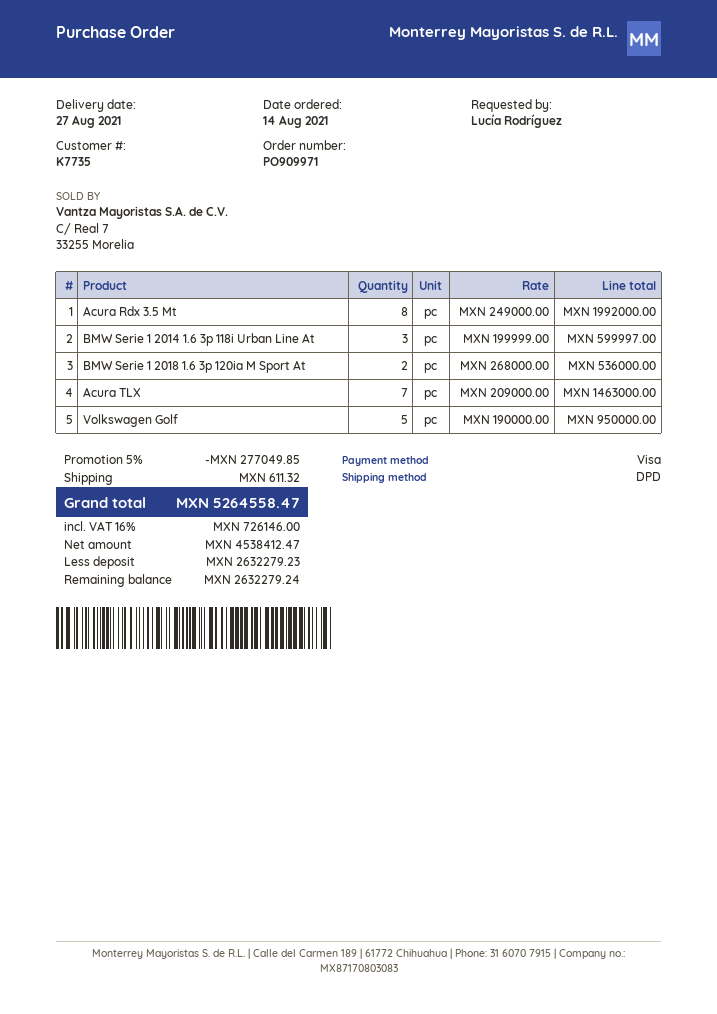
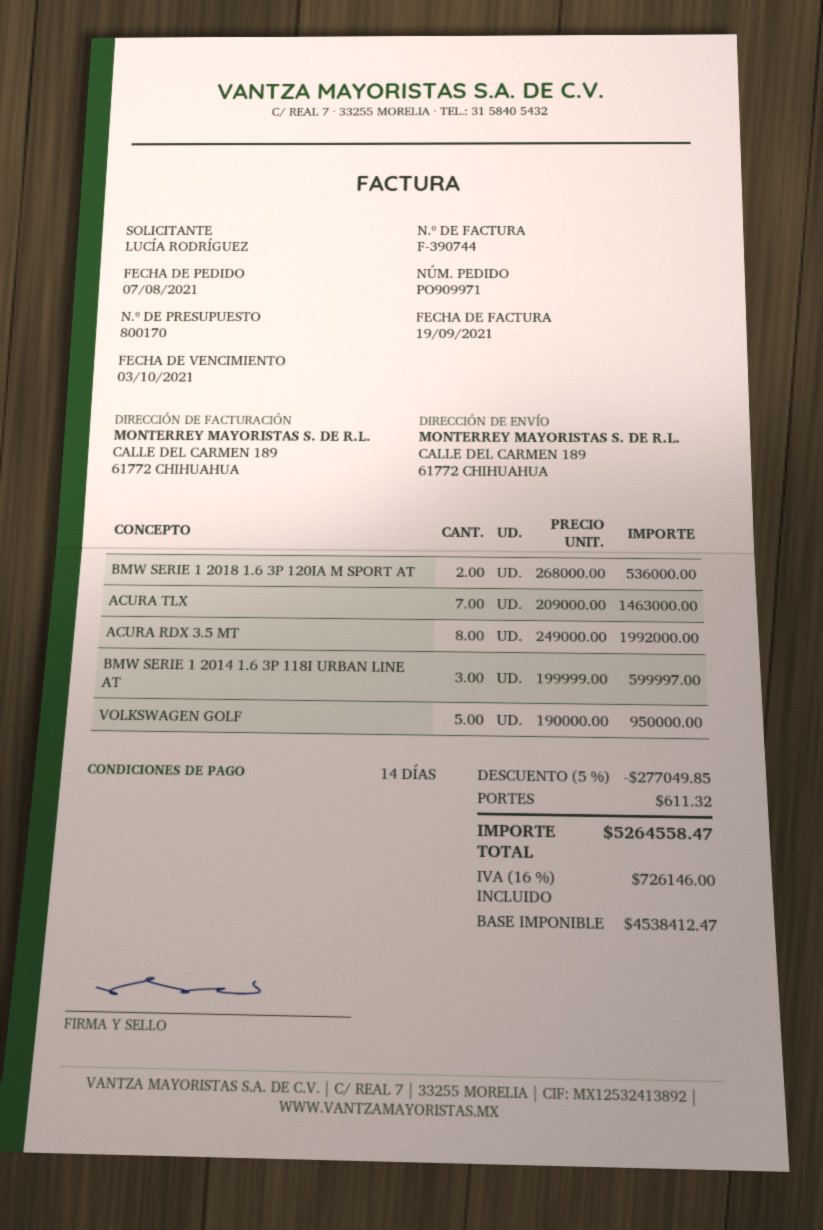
order date: 2021-08-14 -> 2021-08-07

